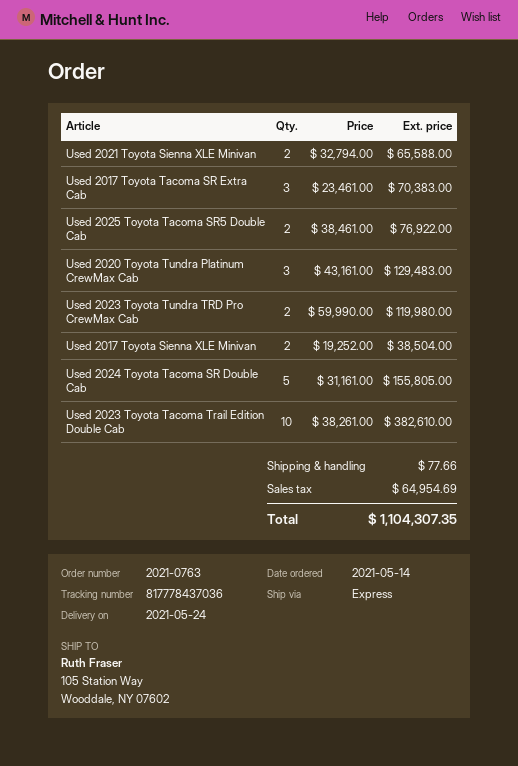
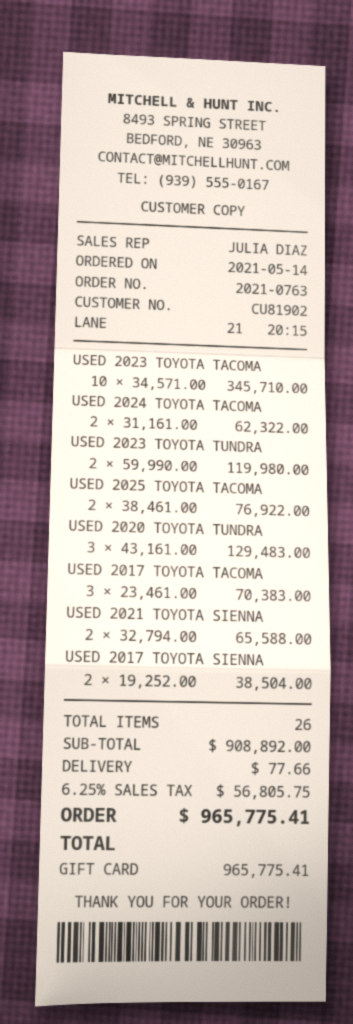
Used 2024 Toyota Tacoma SR Double Cab: 5 x 31161.00 = 155805.00 -> 2 x 31161.00 = 62322.00
Used 2023 Toyota Tacoma Trail Edition Double Cab: 10 x 38261.00 = 382610.00 -> 10 x 34571.00 = 345710.00
tax: 64954.69 -> 56805.75
total: 1104307.35 -> 965775.41

